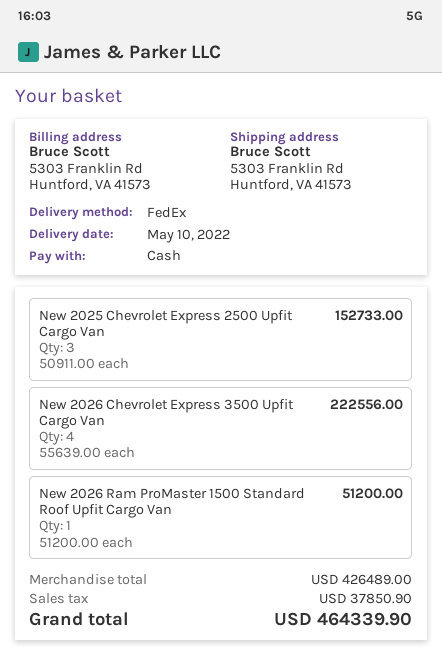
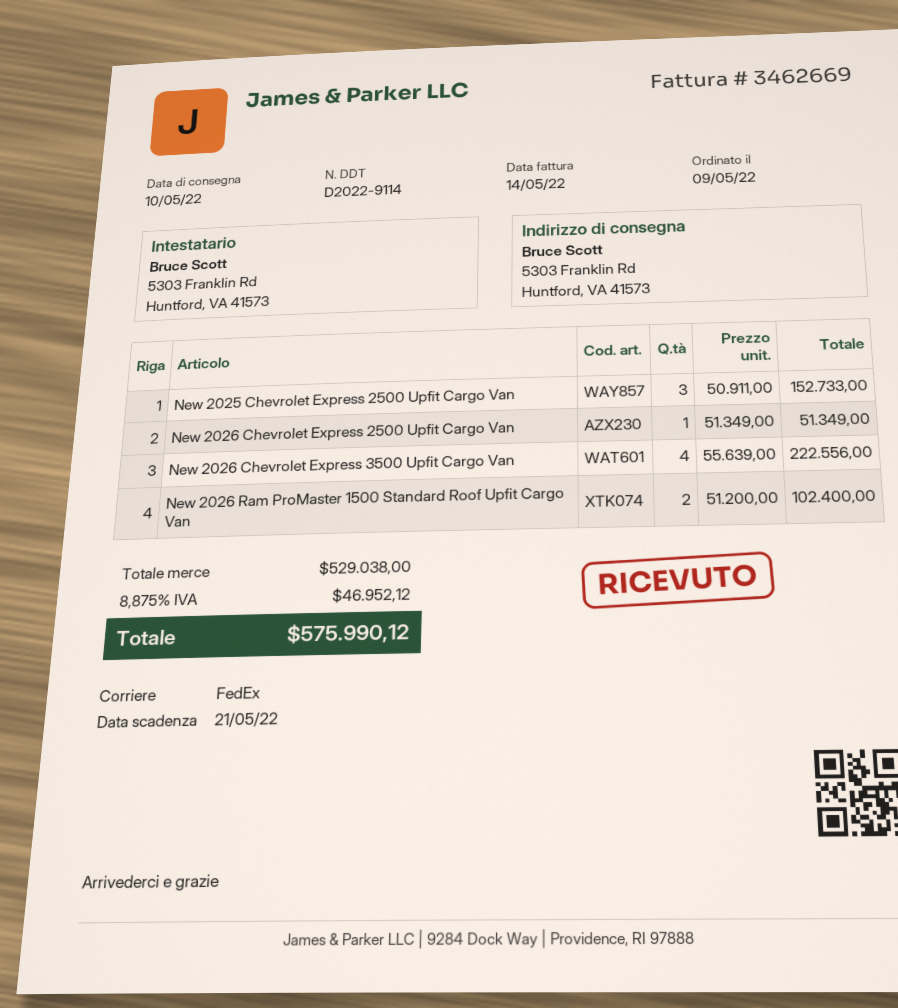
New 2026 Ram ProMaster 1500 Standard Roof Upfit Cargo Van: 1 x 51200.00 = 51200.00 -> 2 x 51200.00 = 102400.00
New 2026 Chevrolet Express 2500 Upfit Cargo Van: none -> 1 x 51349.00 = 51349.00
subtotal: 426489.00 -> 529038.00
tax: 37850.90 -> 46952.12
total: 464339.90 -> 575990.12

